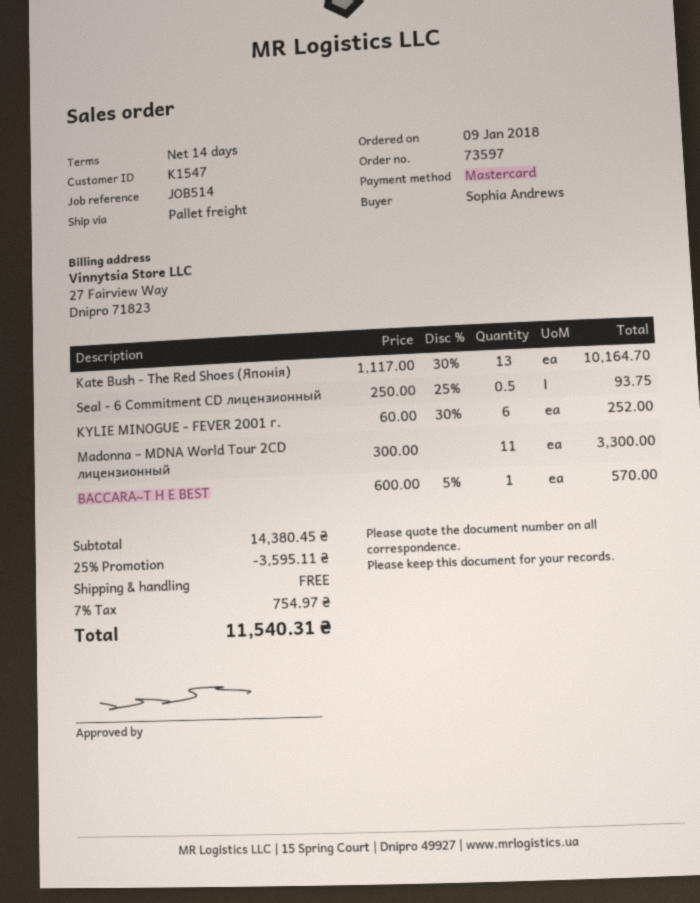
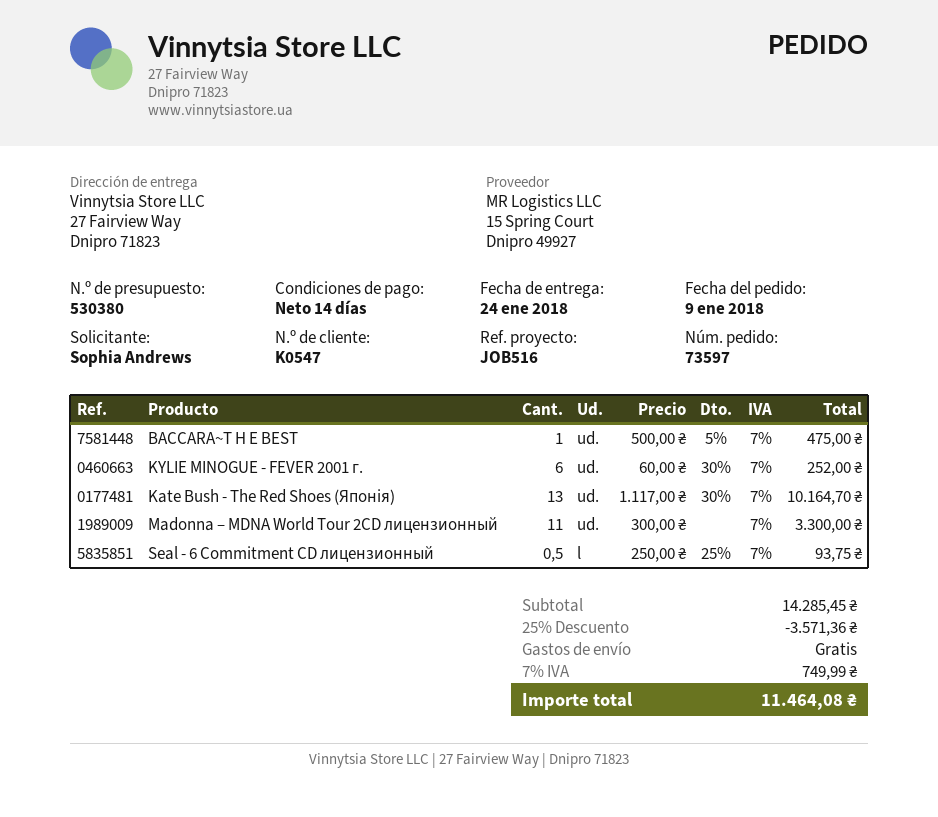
customer number: K1547 -> K0547
reference: JOB514 -> JOB516
BACCARA~T H E BEST: 1 x 600.00 - 5% = 570.00 -> 1 x 500.00 - 5% = 475.00
subtotal: 14380.45 -> 14285.45
discount: 25% = 3595.11 -> 25% = 3571.36
tax: 7% = 754.97 -> 7% = 749.99
total: 11540.31 -> 11464.08

